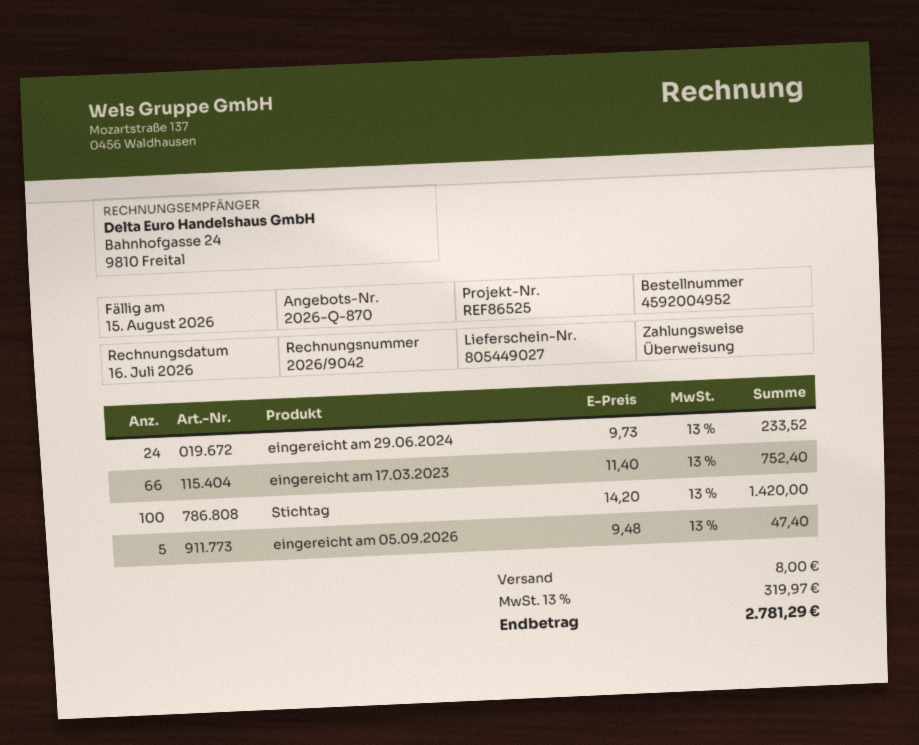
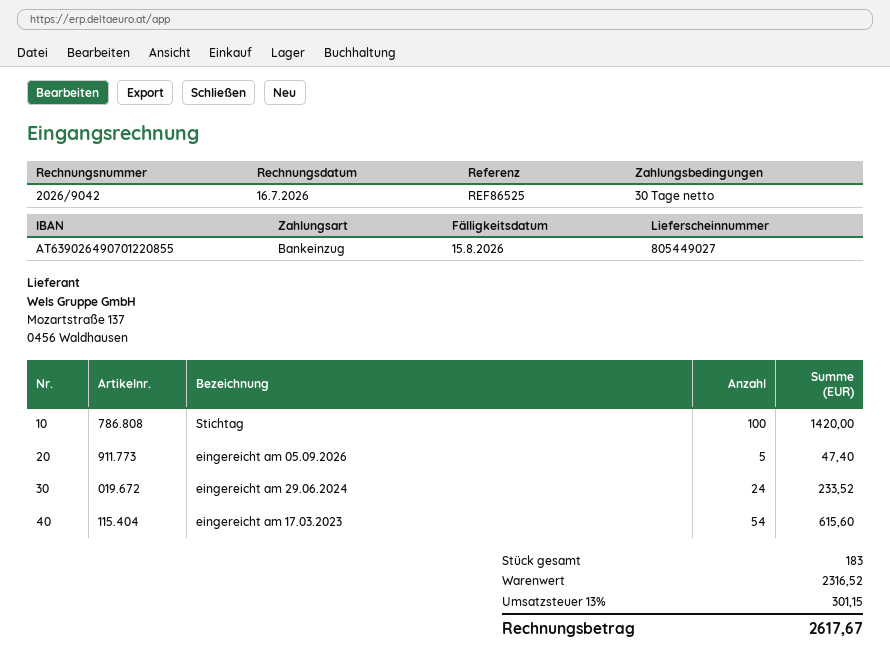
payment method: bank transfer -> direct debit
eingereicht am 17.03.2023: 66 for 752.40 -> 54 for 615.60
shipping: 8.00 -> none
tax: 13% = 319.97 -> 13% = 301.15
total: 2781.29 -> 2617.67

